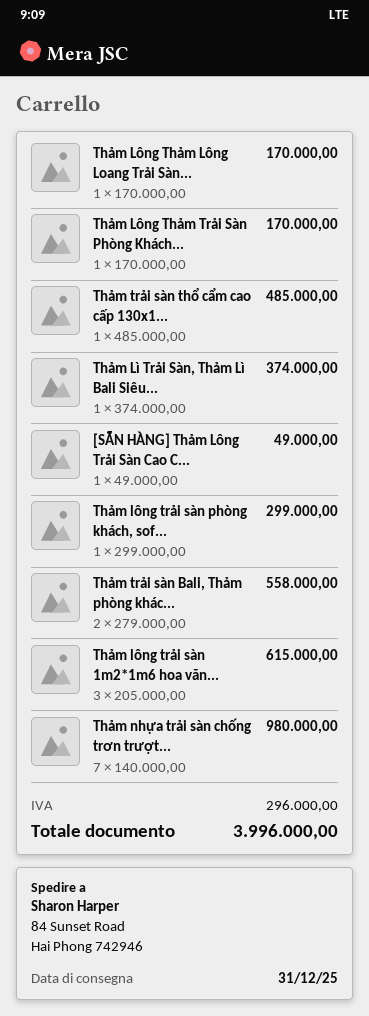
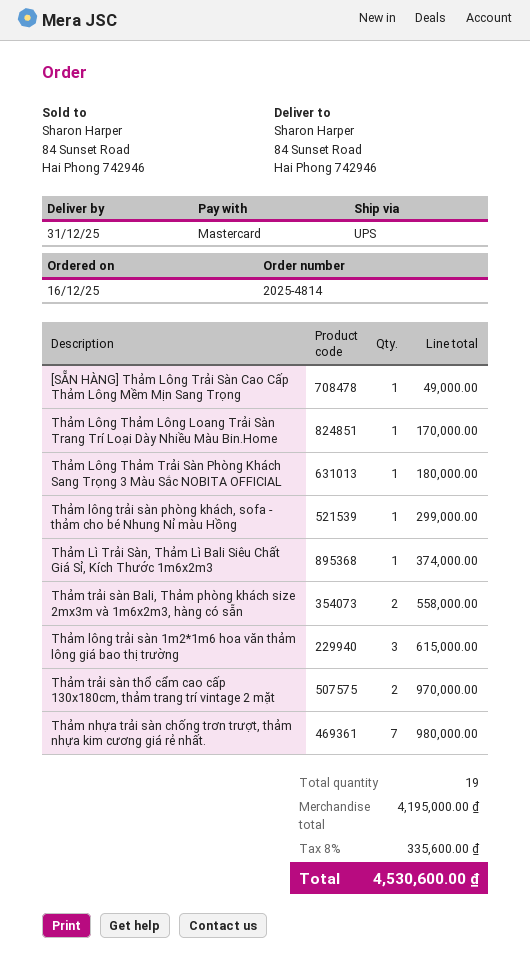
Thảm Lông Thảm Trải Sàn Phòng Khách...: 1 for 170000.00 -> 1 for 180000.00
Thảm trải sàn thổ cẩm cao cấp 130x1...: 1 for 485000.00 -> 2 for 970000.00
tax: 296000.00 -> 335600.00
total: 3996000.00 -> 4530600.00

